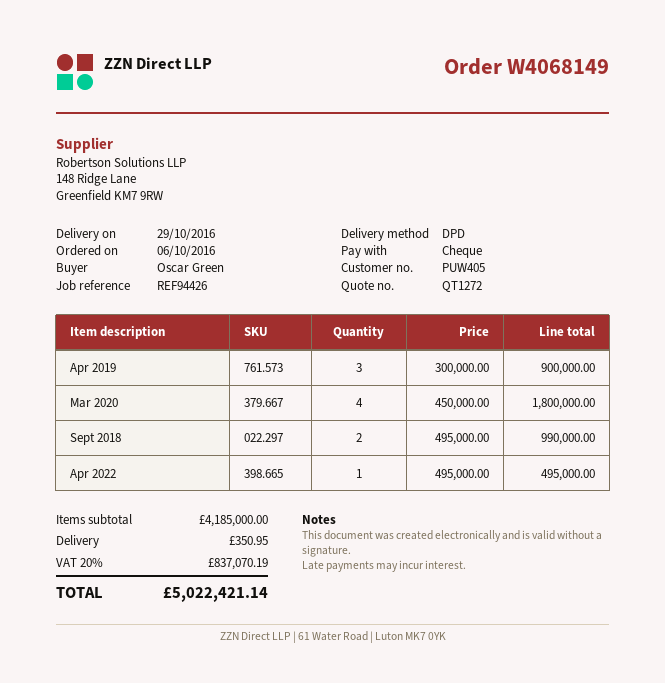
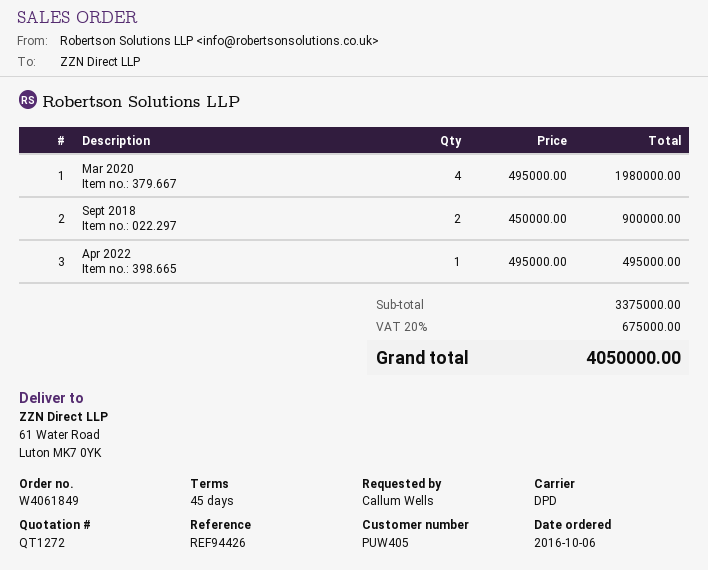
order number: W4068149 -> W4061849
ordered by: Oscar Green -> Callum Wells
Apr 2019: 3 x 300000.00 = 900000.00 -> none
Mar 2020: 4 x 450000.00 = 1800000.00 -> 4 x 495000.00 = 1980000.00
Sept 2018: 2 x 495000.00 = 990000.00 -> 2 x 450000.00 = 900000.00
subtotal: 4185000.00 -> 3375000.00
shipping: 350.95 -> none
tax: 20% = 837070.19 -> 20% = 675000.00
total: 5022421.14 -> 4050000.00

